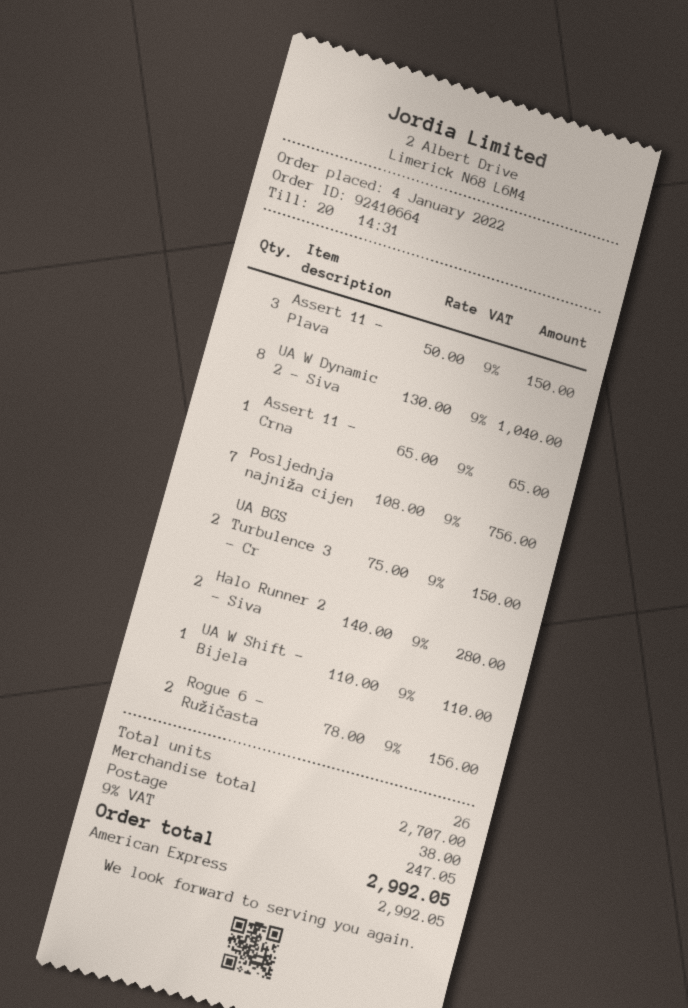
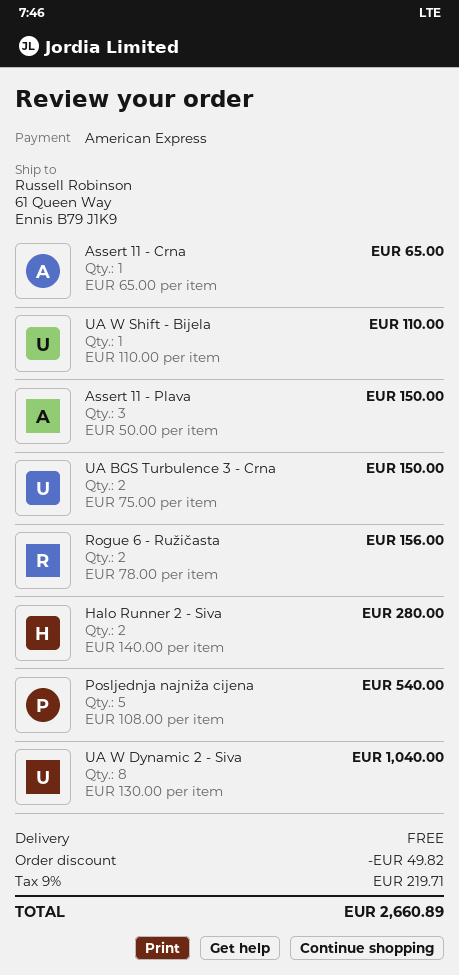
Posljednja najniža cijen: 7 x 108.00 = 756.00 -> 5 x 108.00 = 540.00
discount: none -> 49.82
shipping: 38.00 -> 0.00
tax: 9% = 247.05 -> 9% = 219.71
total: 2992.05 -> 2660.89

